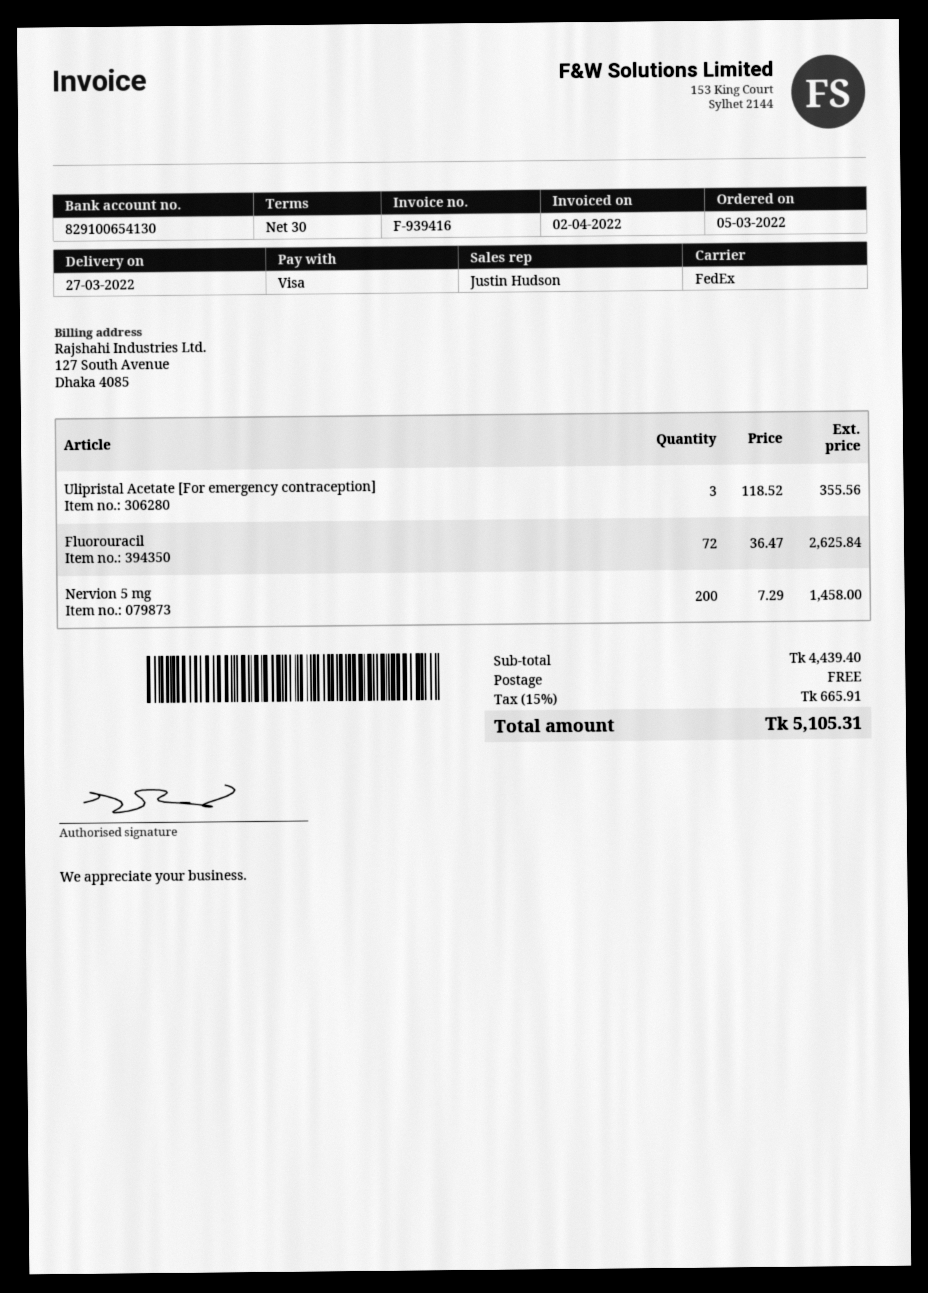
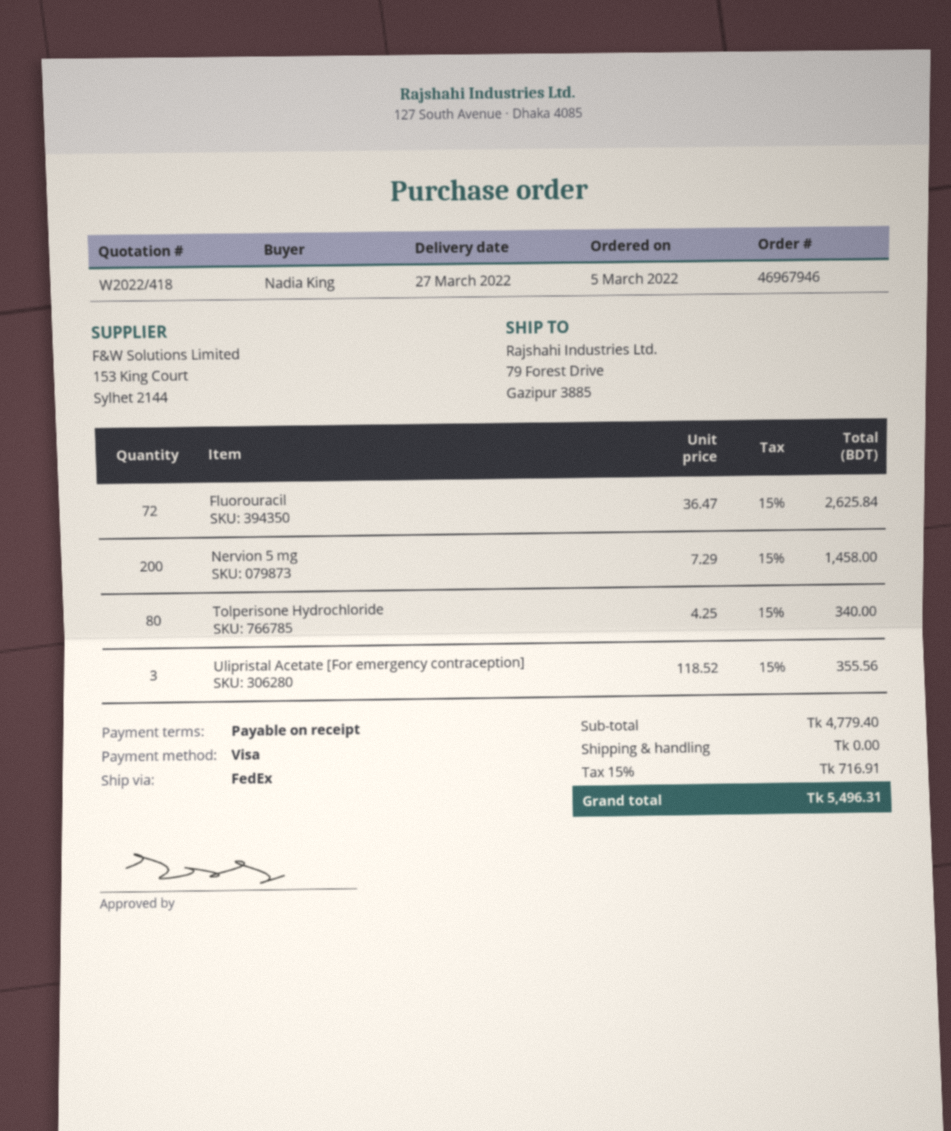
payment terms: 30 days -> on receipt
Tolperisone Hydrochloride: none -> 80 x 4.25 = 340.00
subtotal: 4439.40 -> 4779.40
tax: 15% = 665.91 -> 15% = 716.91
total: 5105.31 -> 5496.31

